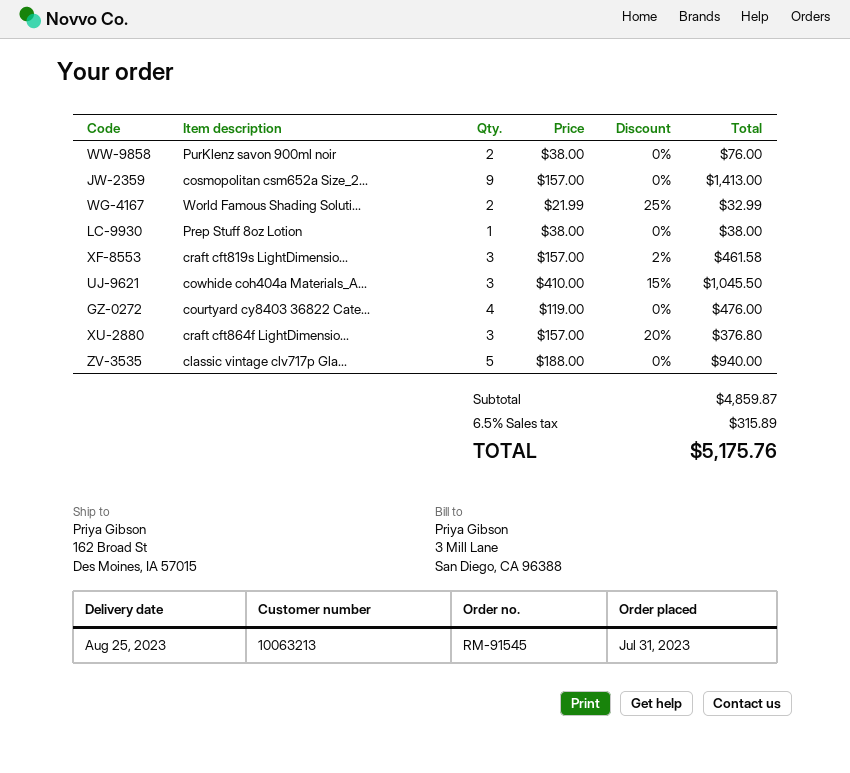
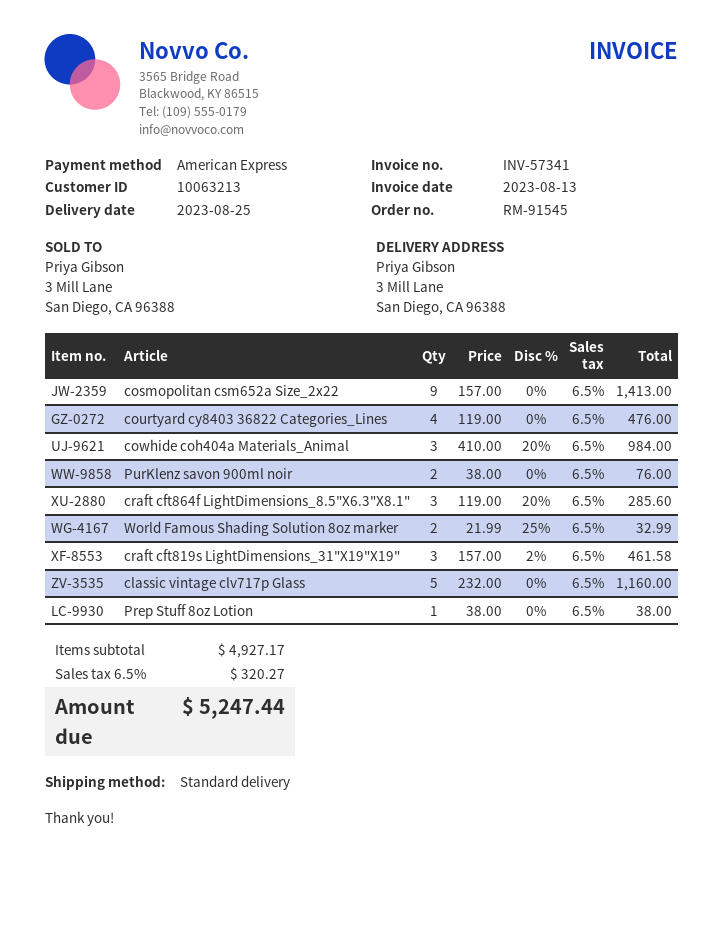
ship to: 162 Broad St, Des Moines, IA 57015 -> 3 Mill Lane, San Diego, CA 96388
cowhide coh404a Materials_A...: 3 x 410.00 - 15% = 1045.50 -> 3 x 410.00 - 20% = 984.00
craft cft864f LightDimensio...: 3 x 157.00 - 20% = 376.80 -> 3 x 119.00 - 20% = 285.60
classic vintage clv717p Gla...: 5 x 188.00 = 940.00 -> 5 x 232.00 = 1160.00
subtotal: 4859.87 -> 4927.17
tax: 6.5% = 315.89 -> 6.5% = 320.27
total: 5175.76 -> 5247.44

